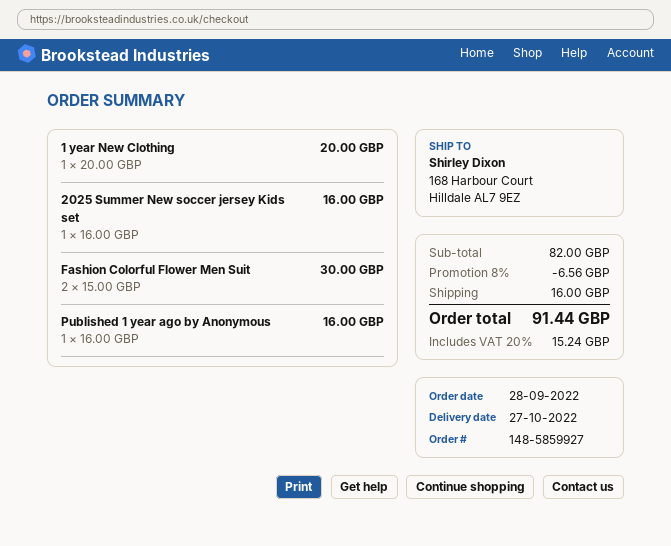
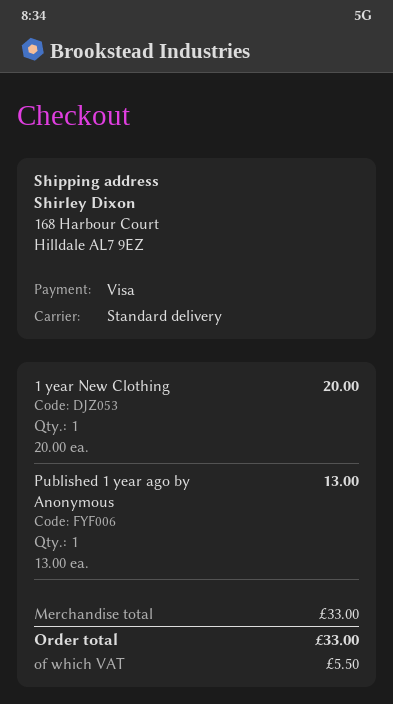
2025 Summer New soccer jersey Kids set: 1 x 16.00 = 16.00 -> none
Fashion Colorful Flower Men Suit: 2 x 15.00 = 30.00 -> none
Published 1 year ago by Anonymous: 1 x 16.00 = 16.00 -> 1 x 13.00 = 13.00
subtotal: 82.00 -> 33.00
discount: 8% = 6.56 -> none
shipping: 16.00 -> none
tax: 15.24 -> 5.50
total: 91.44 -> 33.00

